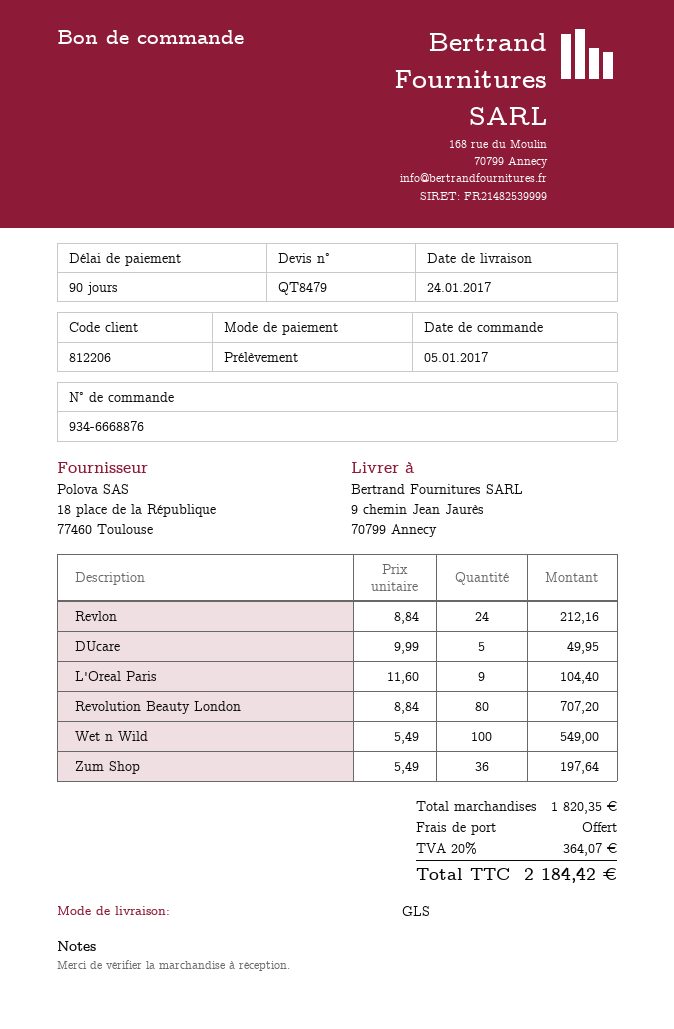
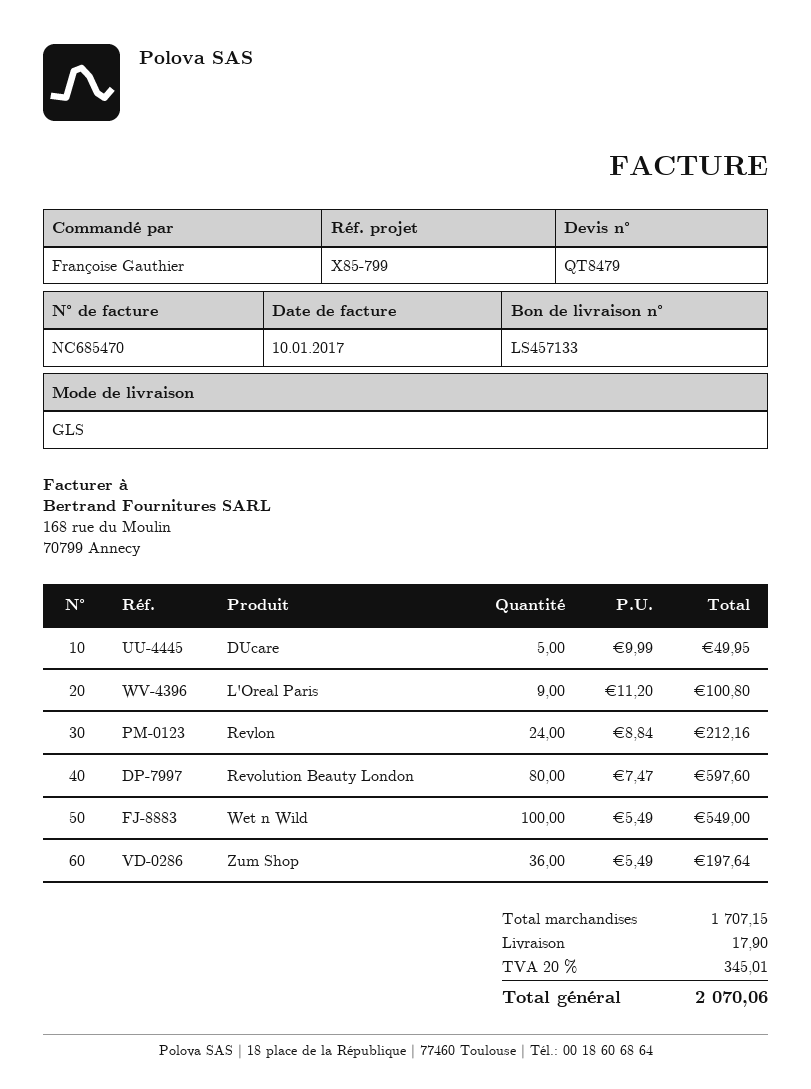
L'Oreal Paris: 9 x 11.60 = 104.40 -> 9 x 11.20 = 100.80
Revolution Beauty London: 80 x 8.84 = 707.20 -> 80 x 7.47 = 597.60
subtotal: 1820.35 -> 1707.15
shipping: 0.00 -> 17.90
tax: 20% = 364.07 -> 20% = 345.01
total: 2184.42 -> 2070.06

